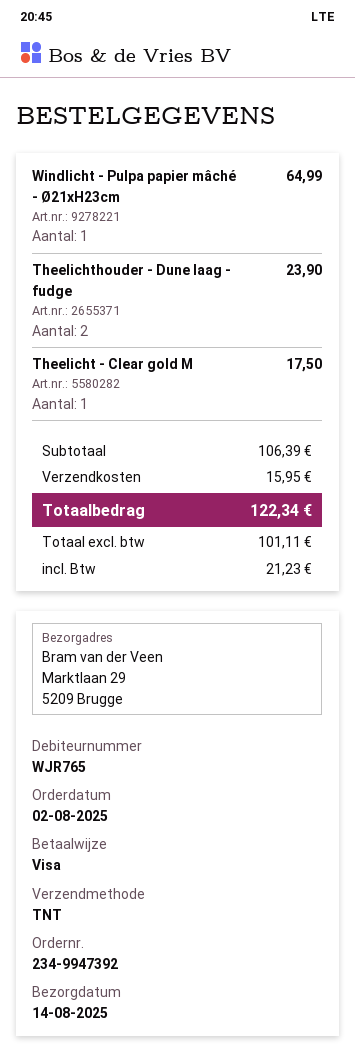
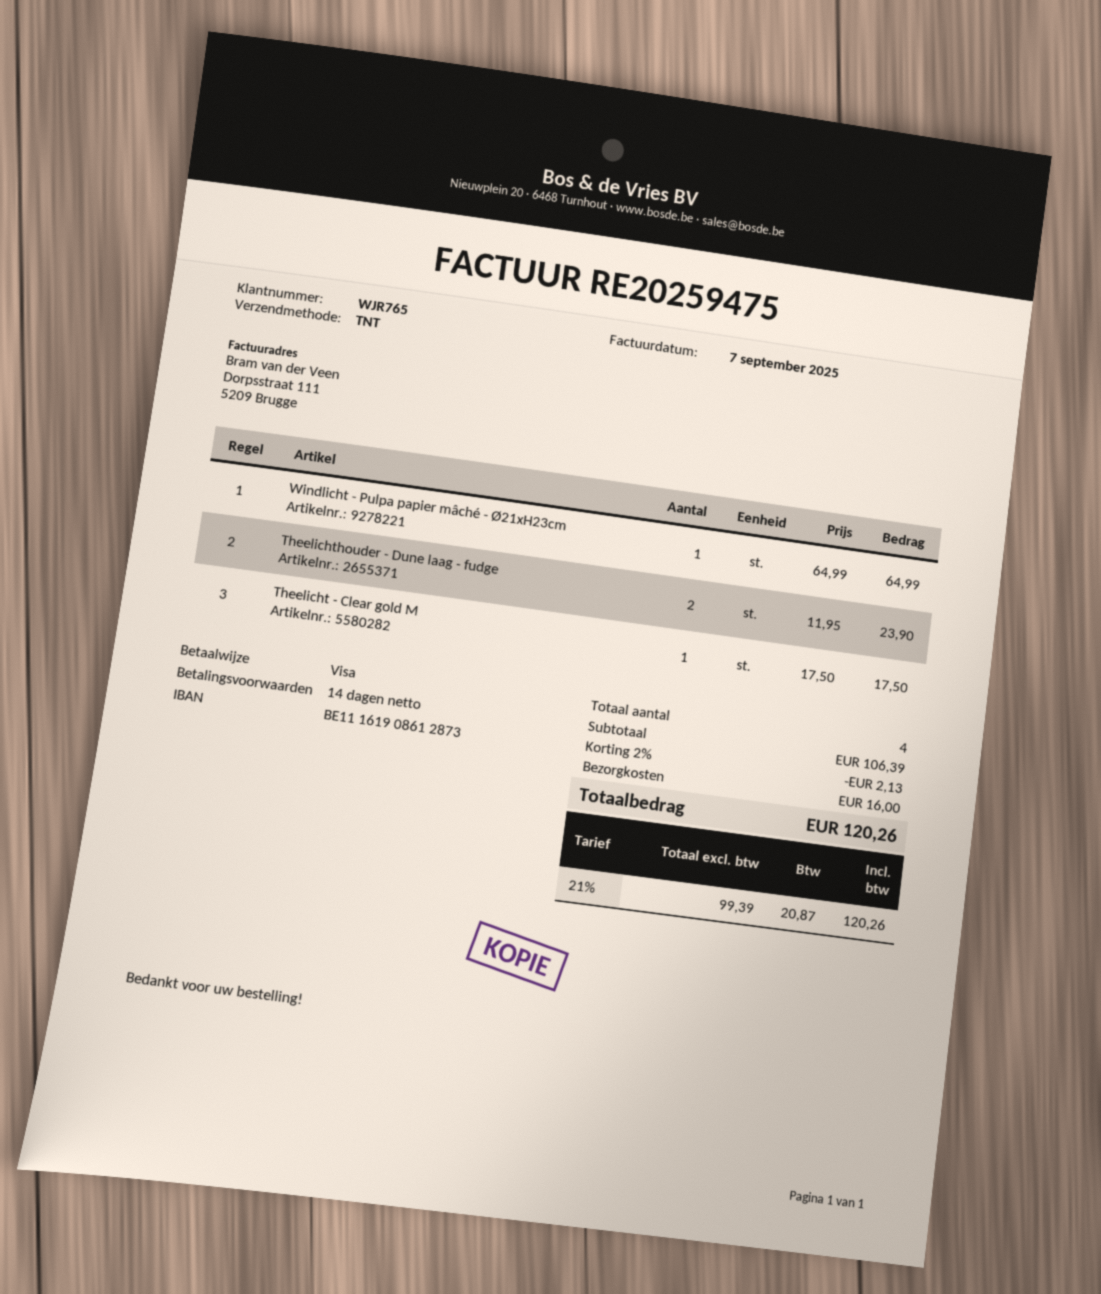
discount: none -> 2% = 2.13
shipping: 15.95 -> 16.00
net: 101.11 -> 99.39
tax: 21.23 -> 20.87
total: 122.34 -> 120.26

